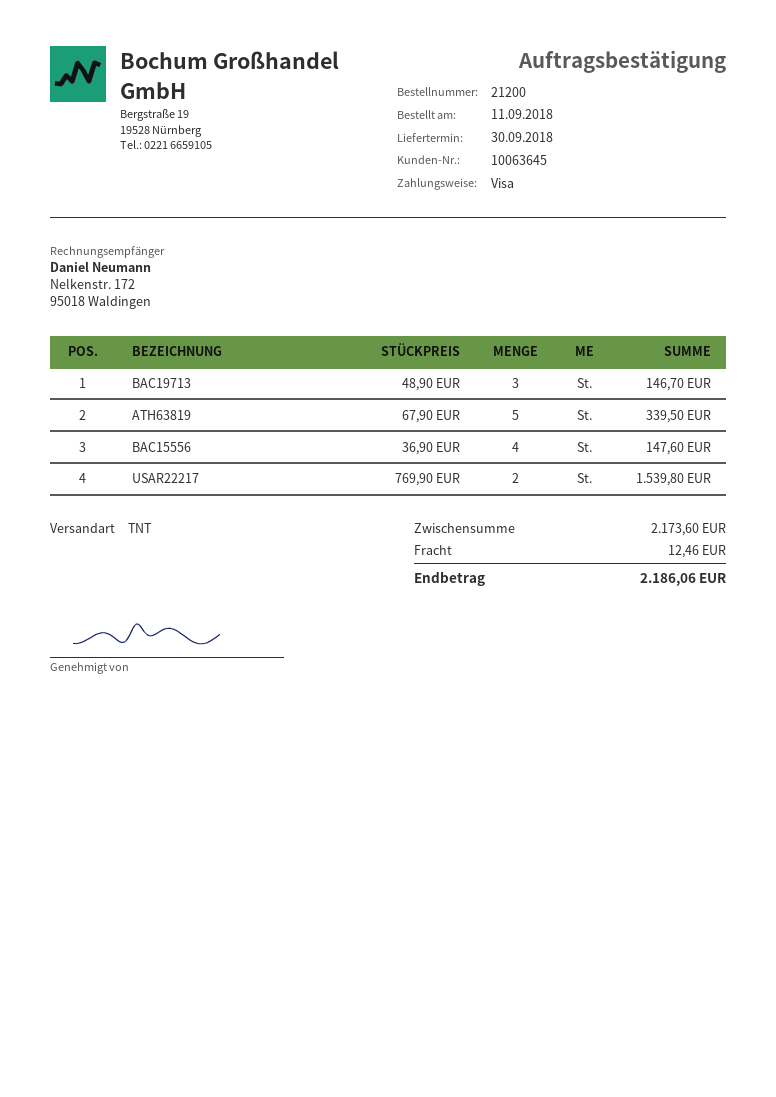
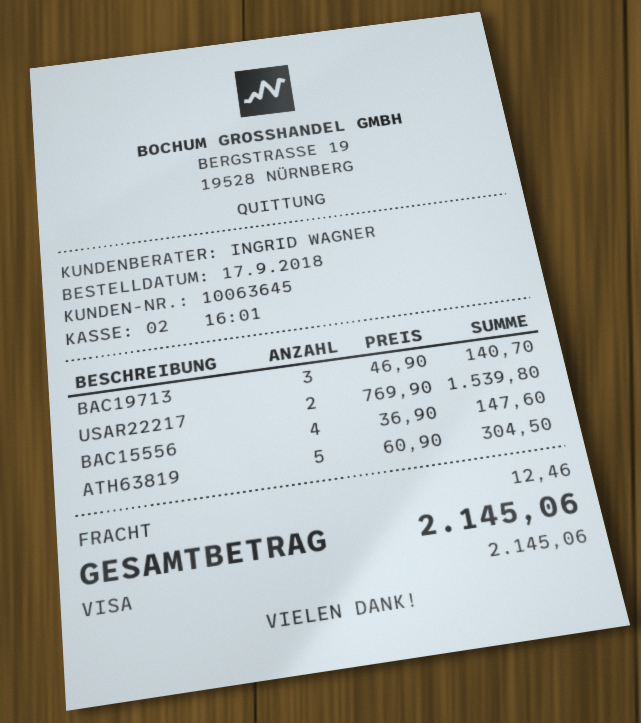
order date: 2018-09-11 -> 2018-09-17
BAC19713: 3 x 48.90 = 146.70 -> 3 x 46.90 = 140.70
ATH63819: 5 x 67.90 = 339.50 -> 5 x 60.90 = 304.50
total: 2186.06 -> 2145.06

